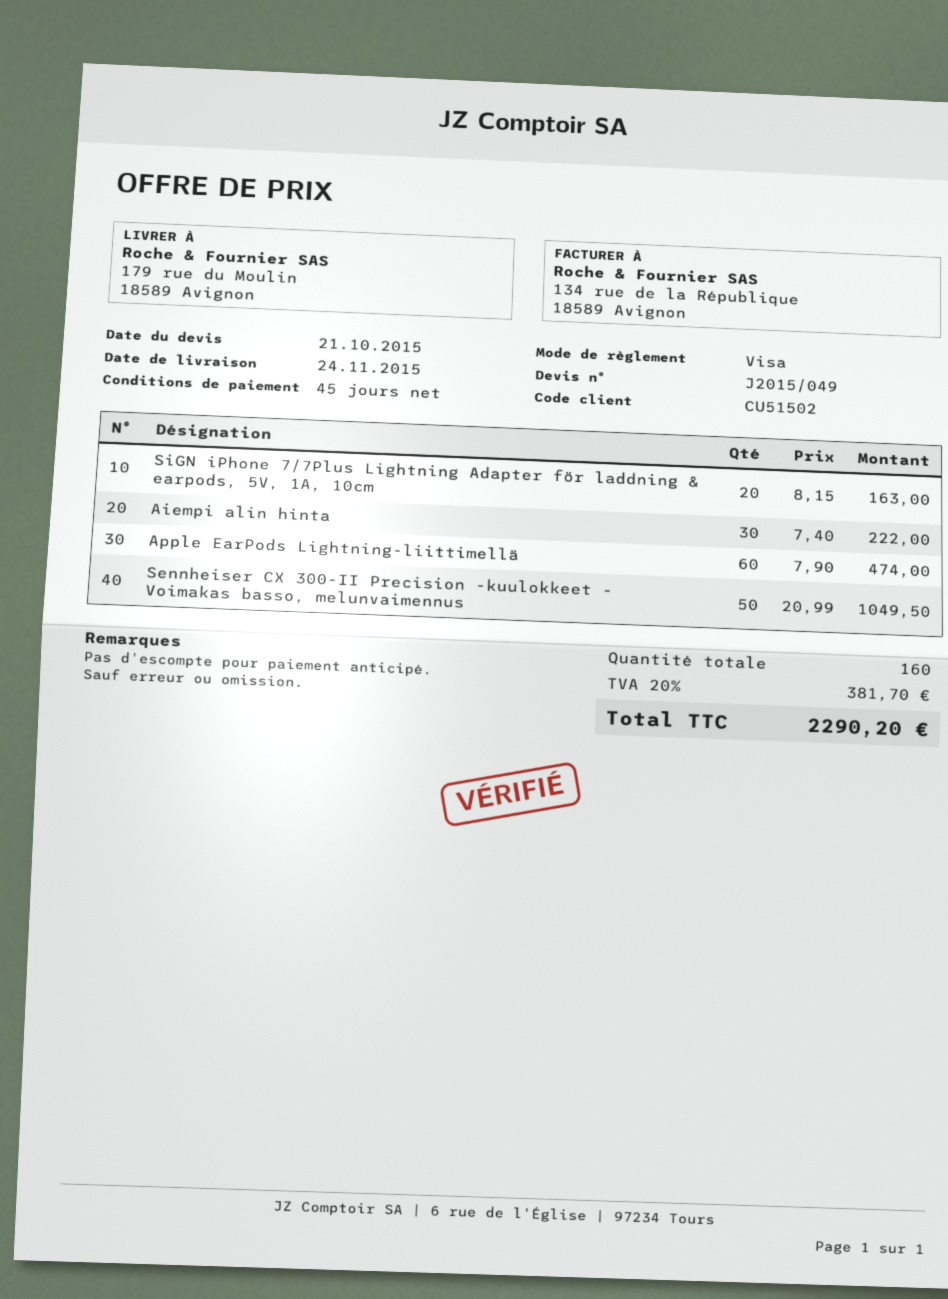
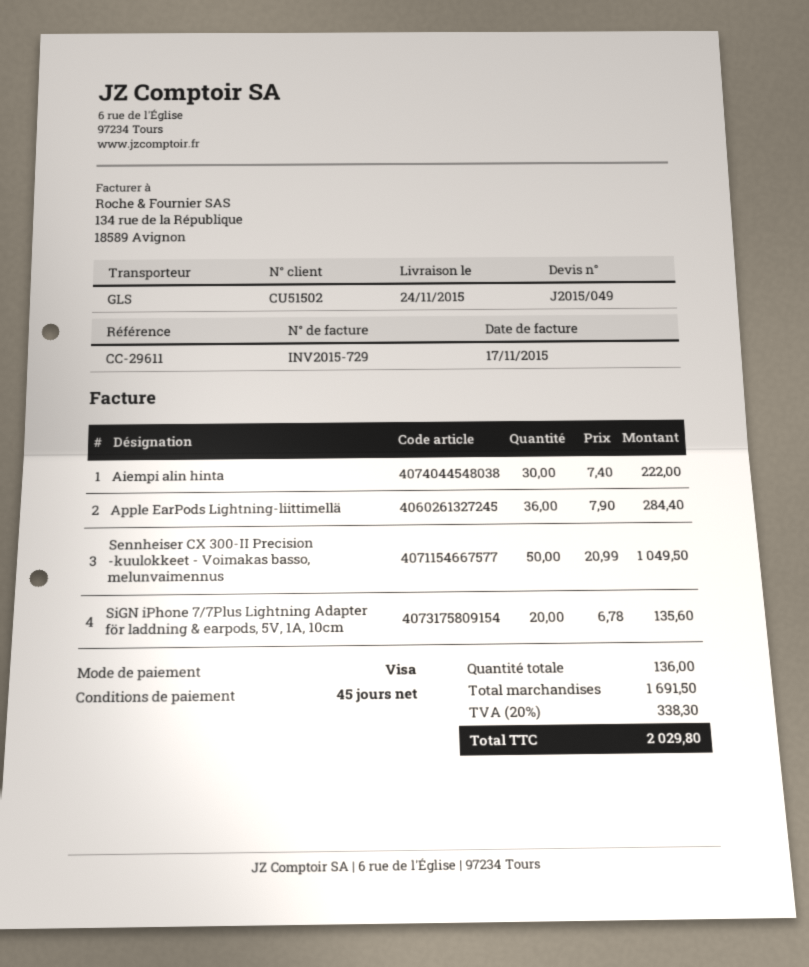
SiGN iPhone 7/7Plus Lightning Adapter för laddning & earpods, 5V, 1A, 10cm: 20 x 8.15 = 163.00 -> 20 x 6.78 = 135.60
Apple EarPods Lightning-liittimellä: 60 x 7.90 = 474.00 -> 36 x 7.90 = 284.40
total quantity: 160 -> 136
tax: 20% = 381.70 -> 20% = 338.30
total: 2290.20 -> 2029.80

